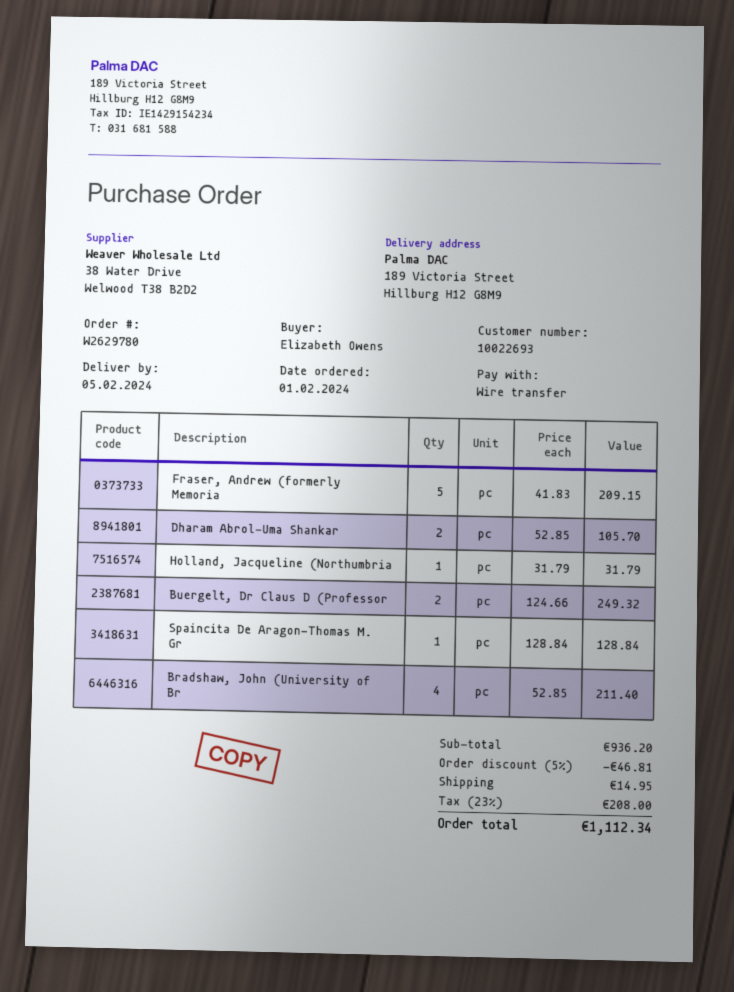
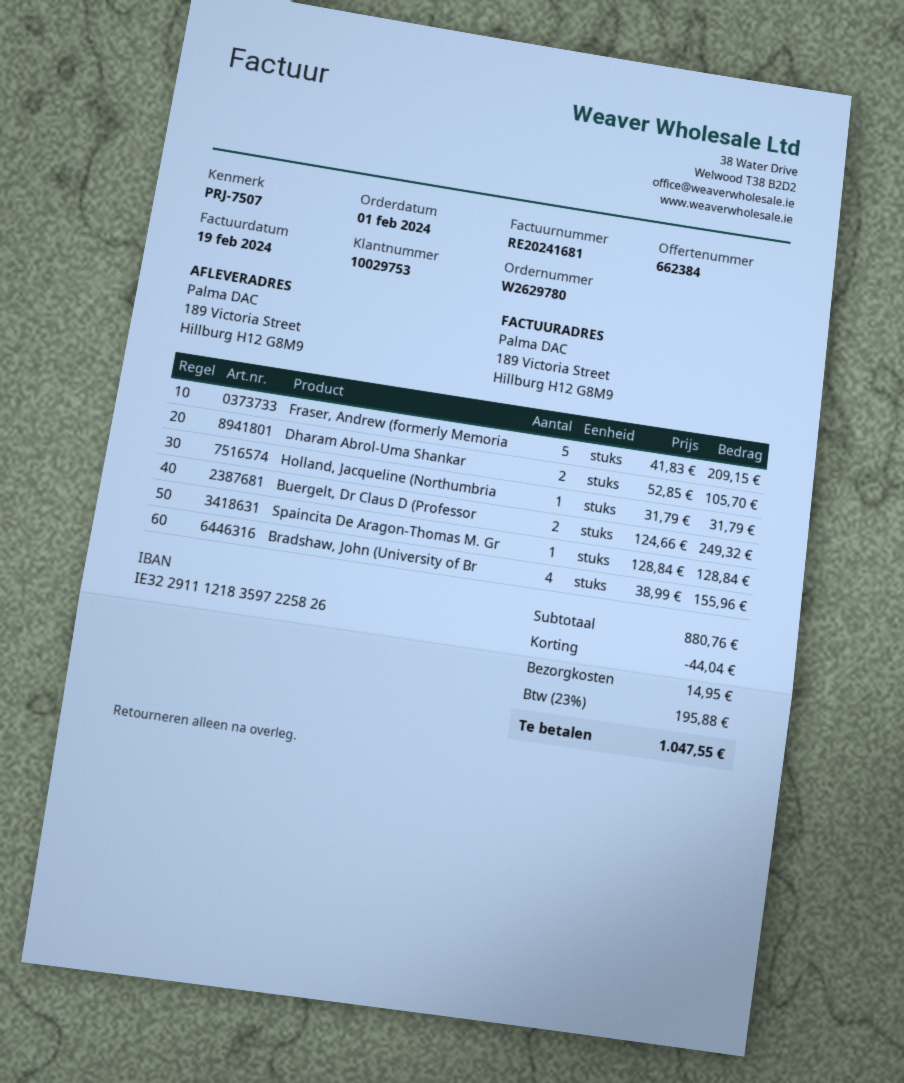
customer number: 10022693 -> 10029753
Bradshaw, John (University of Br: 4 x 52.85 = 211.40 -> 4 x 38.99 = 155.96
subtotal: 936.20 -> 880.76
discount: 46.81 -> 44.04
tax: 23% = 208.00 -> 23% = 195.88
total: 1112.34 -> 1047.55

